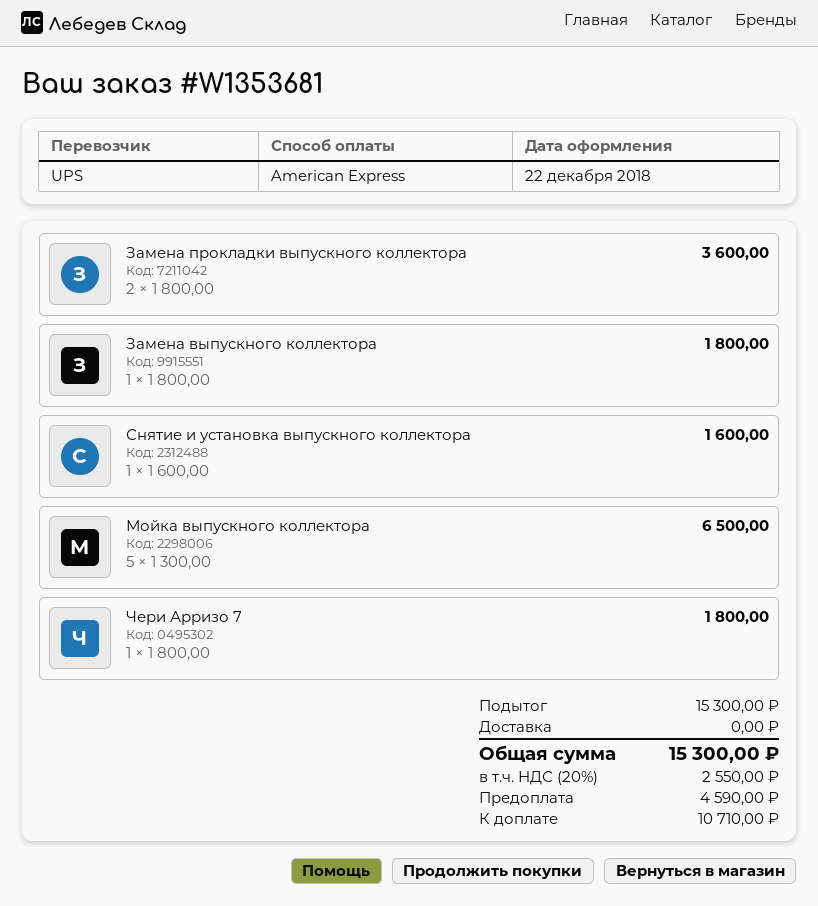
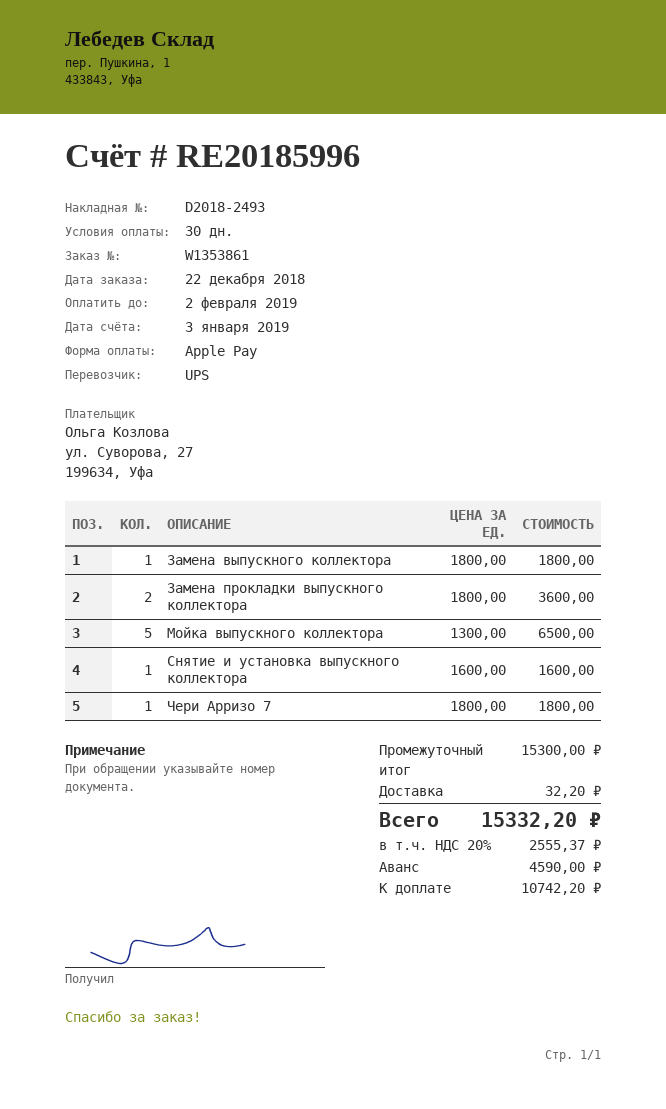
order number: W1353681 -> W1353861
payment method: American Express -> Apple Pay
shipping: 0.00 -> 32.20
tax: 20% = 2550.00 -> 20% = 2555.37
total: 15300.00 -> 15332.20
balance: 10710.00 -> 10742.20

